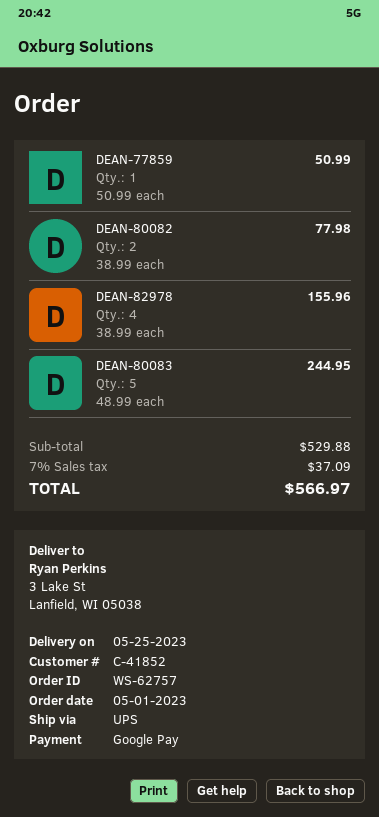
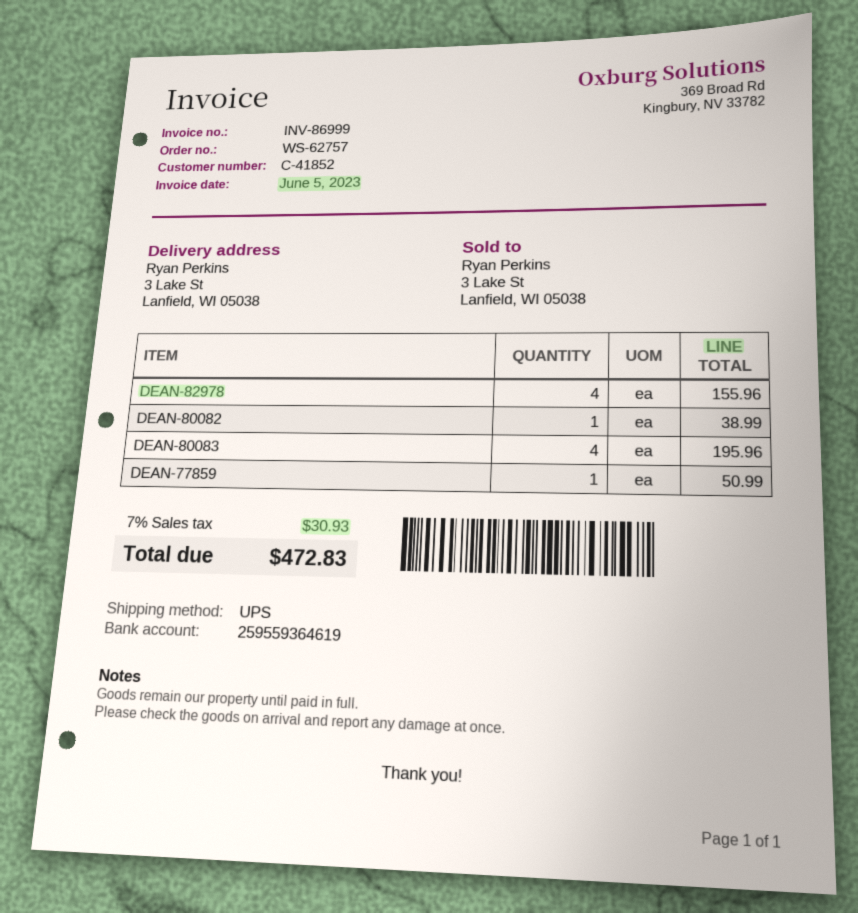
DEAN-80082: 2 for 77.98 -> 1 for 38.99
DEAN-80083: 5 for 244.95 -> 4 for 195.96
tax: 7% = 37.09 -> 7% = 30.93
total: 566.97 -> 472.83

